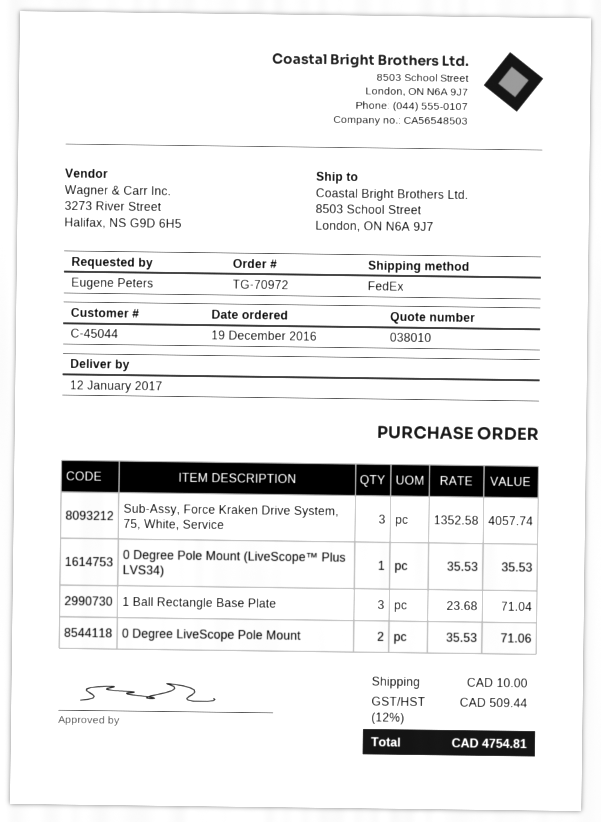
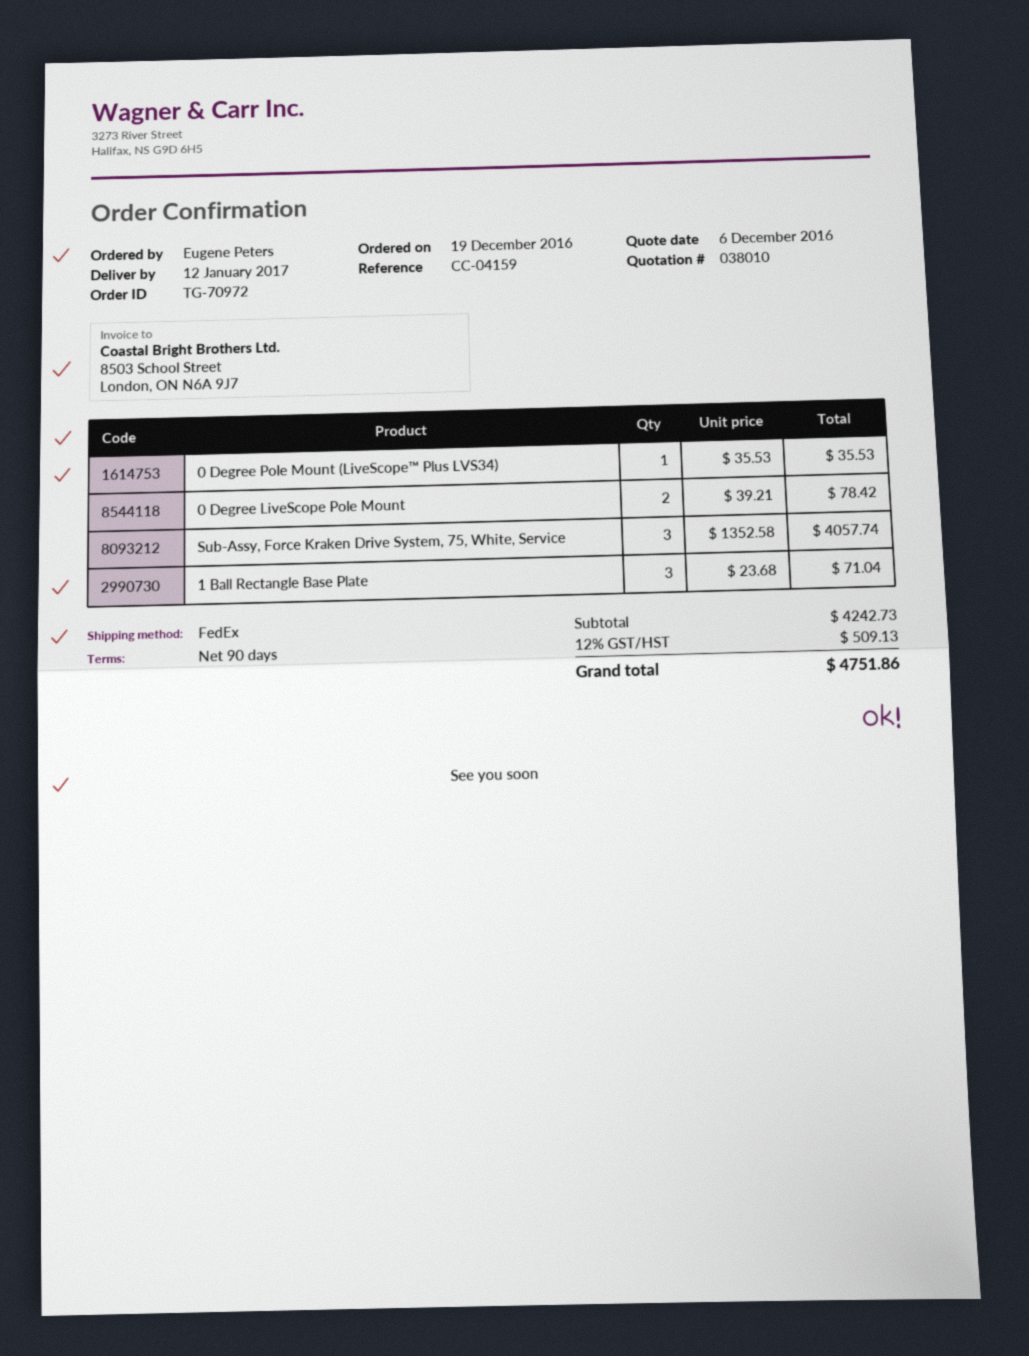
0 Degree LiveScope Pole Mount: 2 x 35.53 = 71.06 -> 2 x 39.21 = 78.42
shipping: 10.00 -> none
tax: 12% = 509.44 -> 12% = 509.13
total: 4754.81 -> 4751.86

